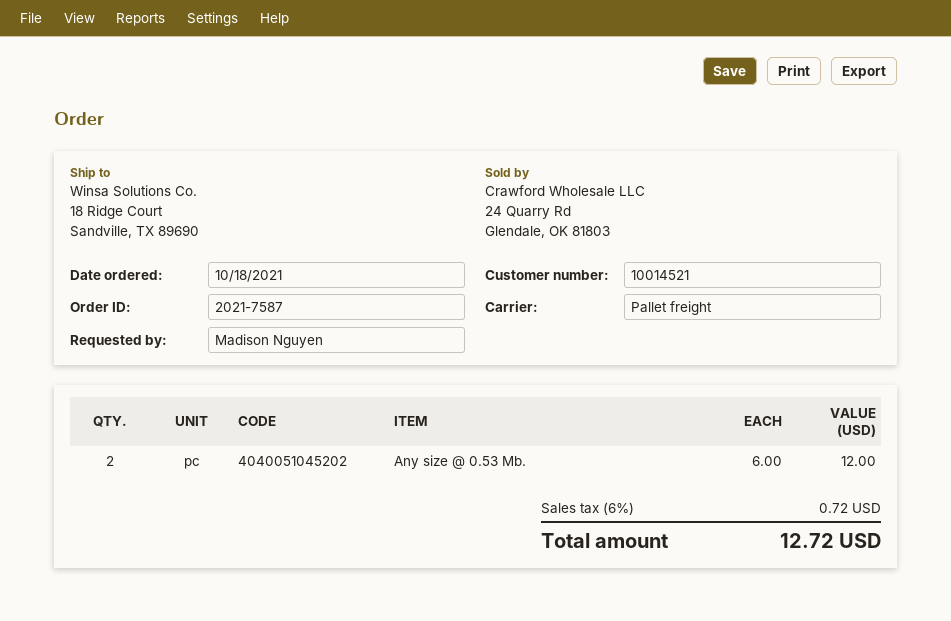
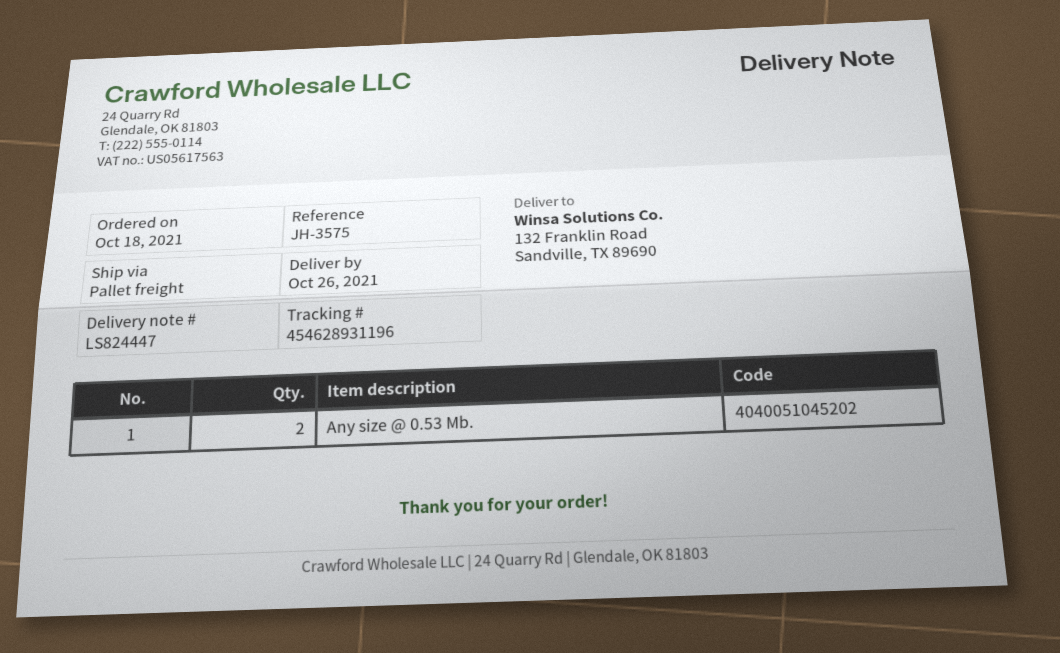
ship to: 18 Ridge Court, Sandville, TX 89690 -> 132 Franklin Road, Sandville, TX 89690

